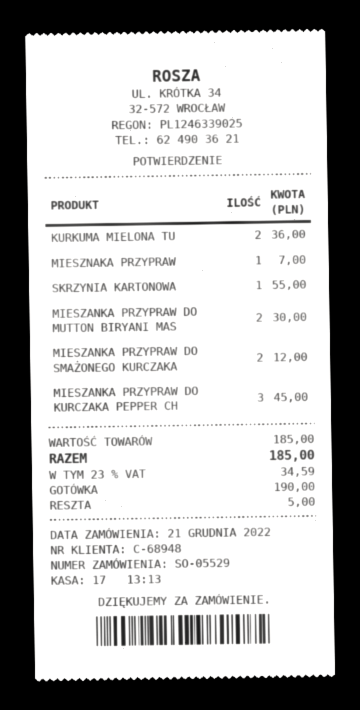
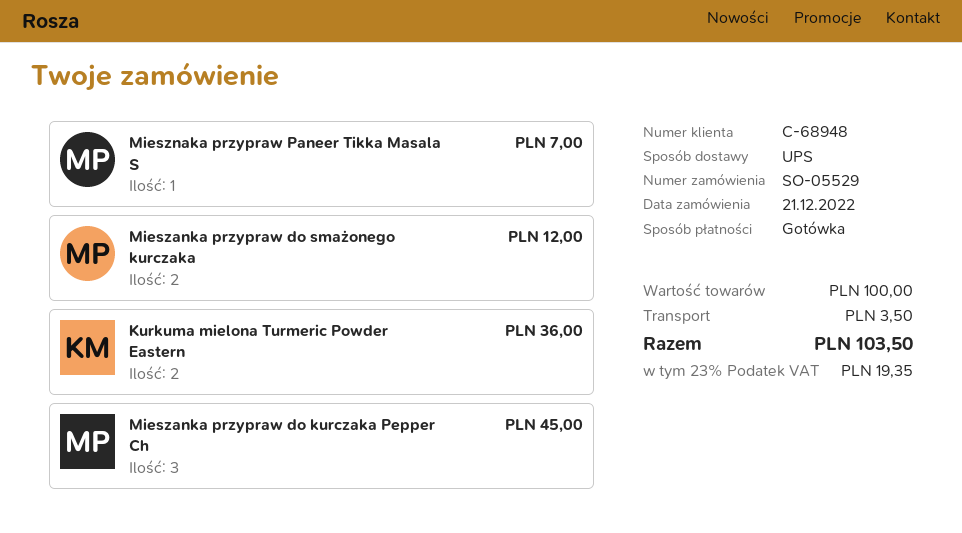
SKRZYNIA KARTONOWA: 1 for 55.00 -> none
MIESZANKA PRZYPRAW DO MUTTON BIRYANI MAS: 2 for 30.00 -> none
subtotal: 185.00 -> 100.00
shipping: none -> 3.50
tax: 23% = 34.59 -> 23% = 19.35
total: 185.00 -> 103.50

